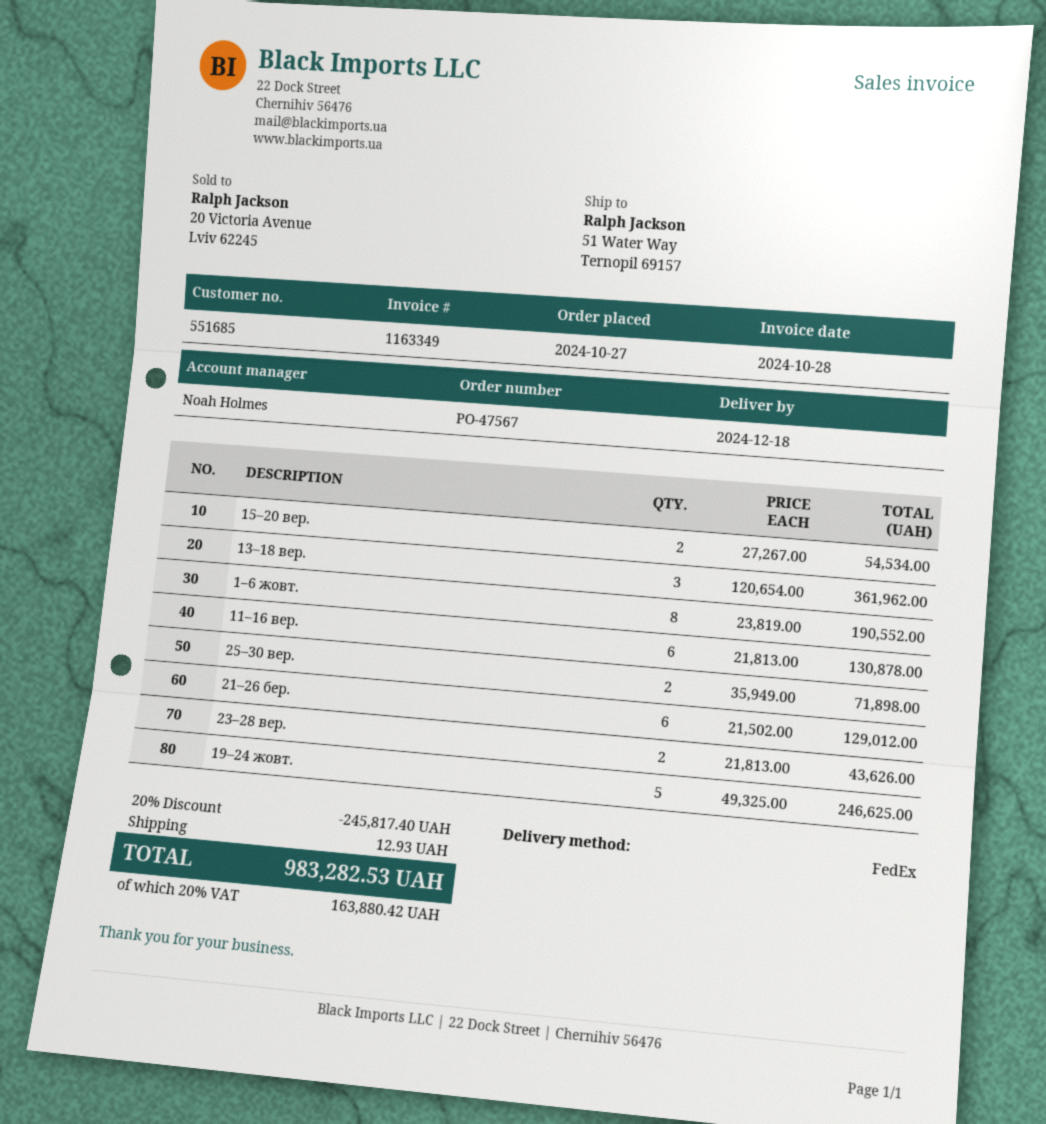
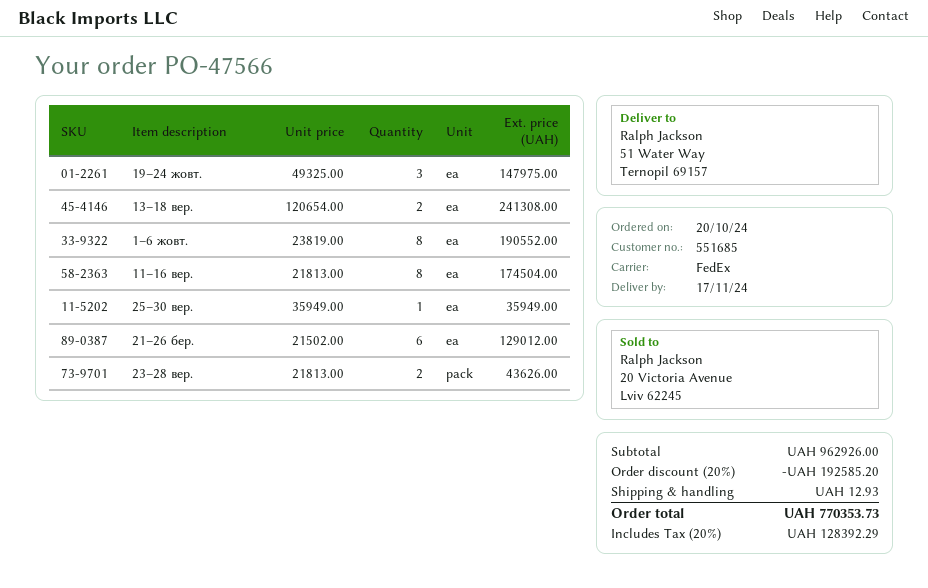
order number: PO-47567 -> PO-47566
order date: 2024-10-27 -> 2024-10-20
delivery date: 2024-12-18 -> 2024-11-17
15–20 вер.: 2 x 27267.00 = 54534.00 -> none
13–18 вер.: 3 x 120654.00 = 361962.00 -> 2 x 120654.00 = 241308.00
11–16 вер.: 6 x 21813.00 = 130878.00 -> 8 x 21813.00 = 174504.00
25–30 вер.: 2 x 35949.00 = 71898.00 -> 1 x 35949.00 = 35949.00
19–24 жовт.: 5 x 49325.00 = 246625.00 -> 3 x 49325.00 = 147975.00
discount: 20% = 245817.40 -> 20% = 192585.20
tax: 20% = 163880.42 -> 20% = 128392.29
total: 983282.53 -> 770353.73

